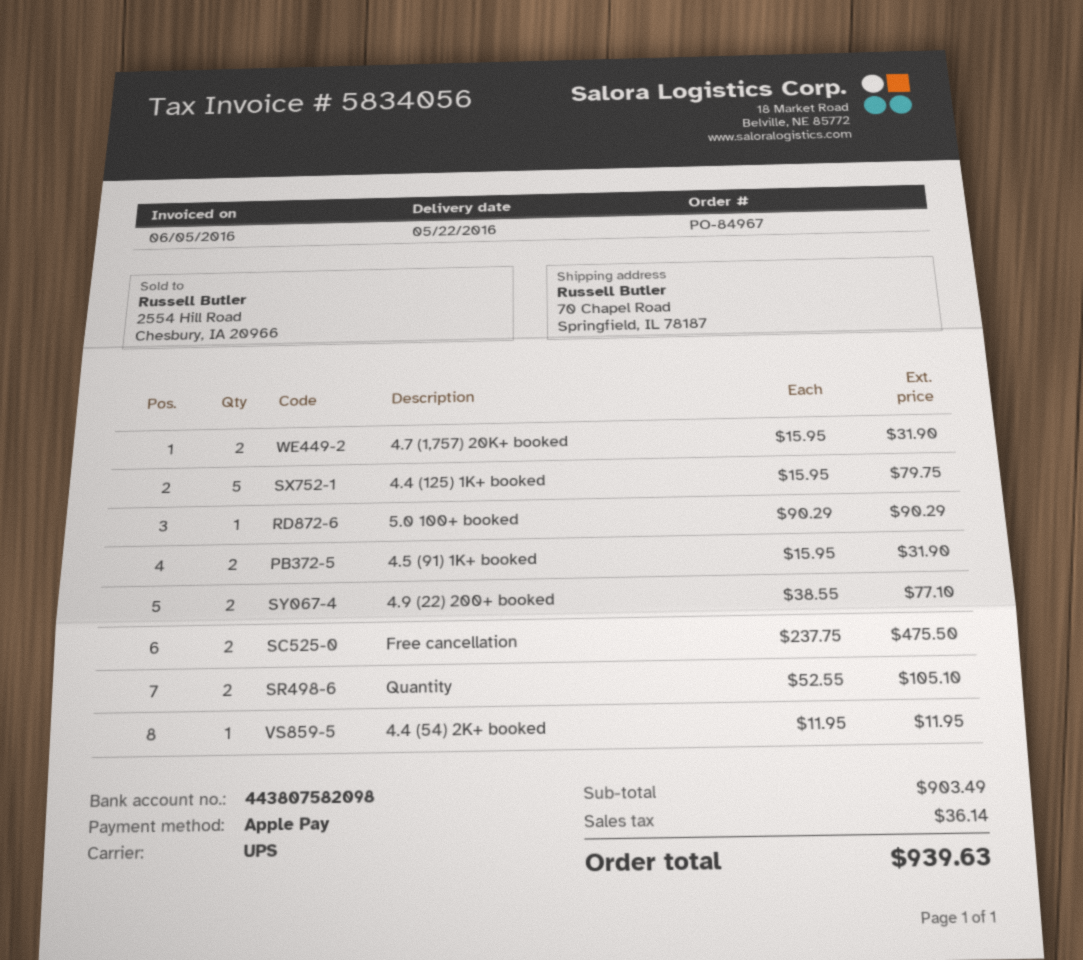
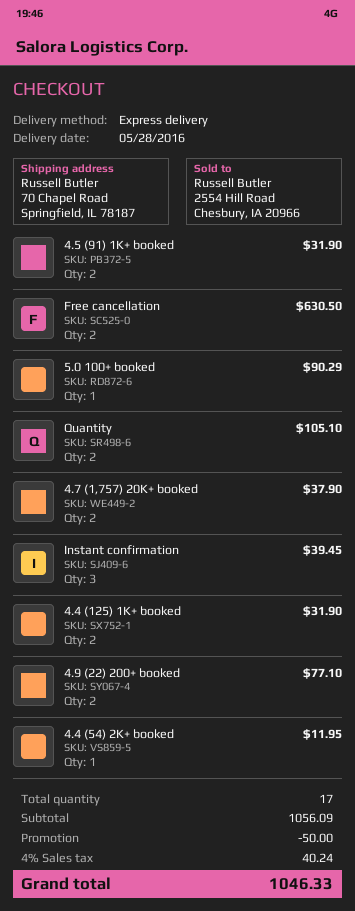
delivery date: 2016-05-22 -> 2016-05-28
shipping method: UPS -> express
4.7 (1,757) 20K+ booked: 2 for 31.90 -> 2 for 37.90
4.4 (125) 1K+ booked: 5 for 79.75 -> 2 for 31.90
Free cancellation: 2 for 475.50 -> 2 for 630.50
Instant confirmation: none -> 3 for 39.45
subtotal: 903.49 -> 1056.09
discount: none -> 50.00
tax: 36.14 -> 40.24
total: 939.63 -> 1046.33

